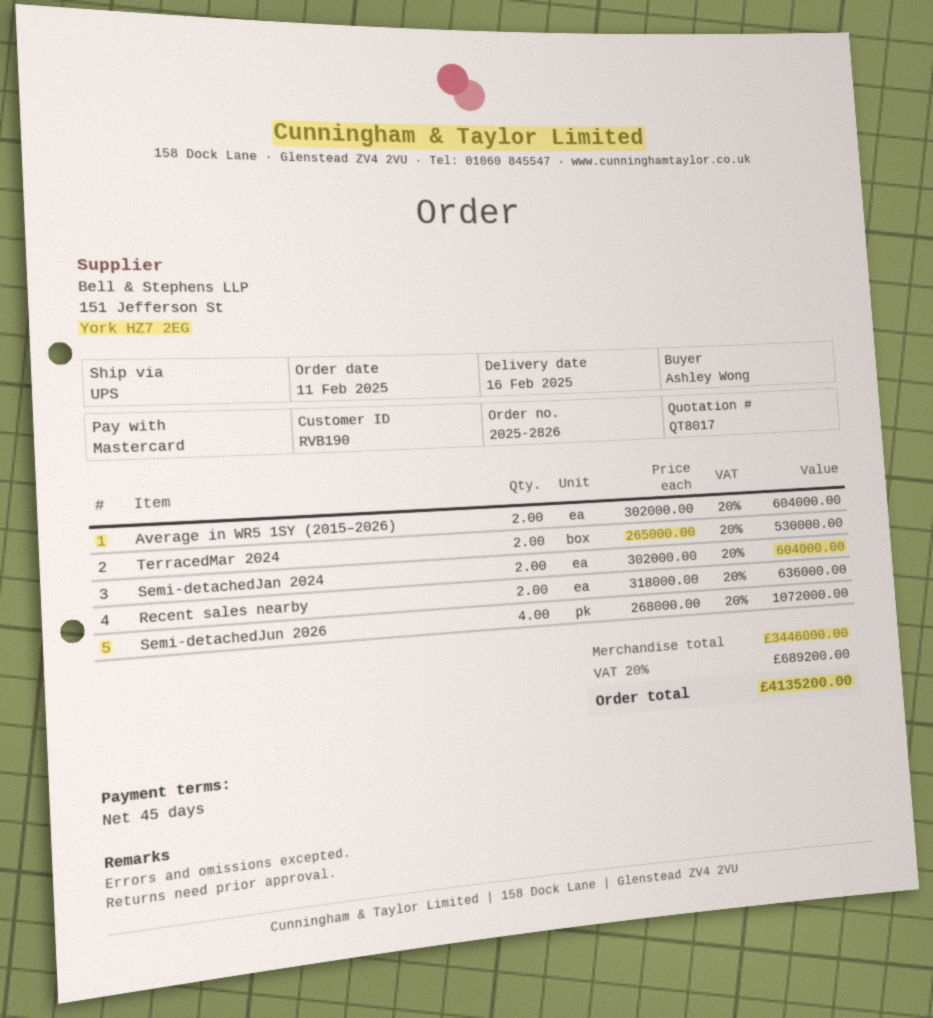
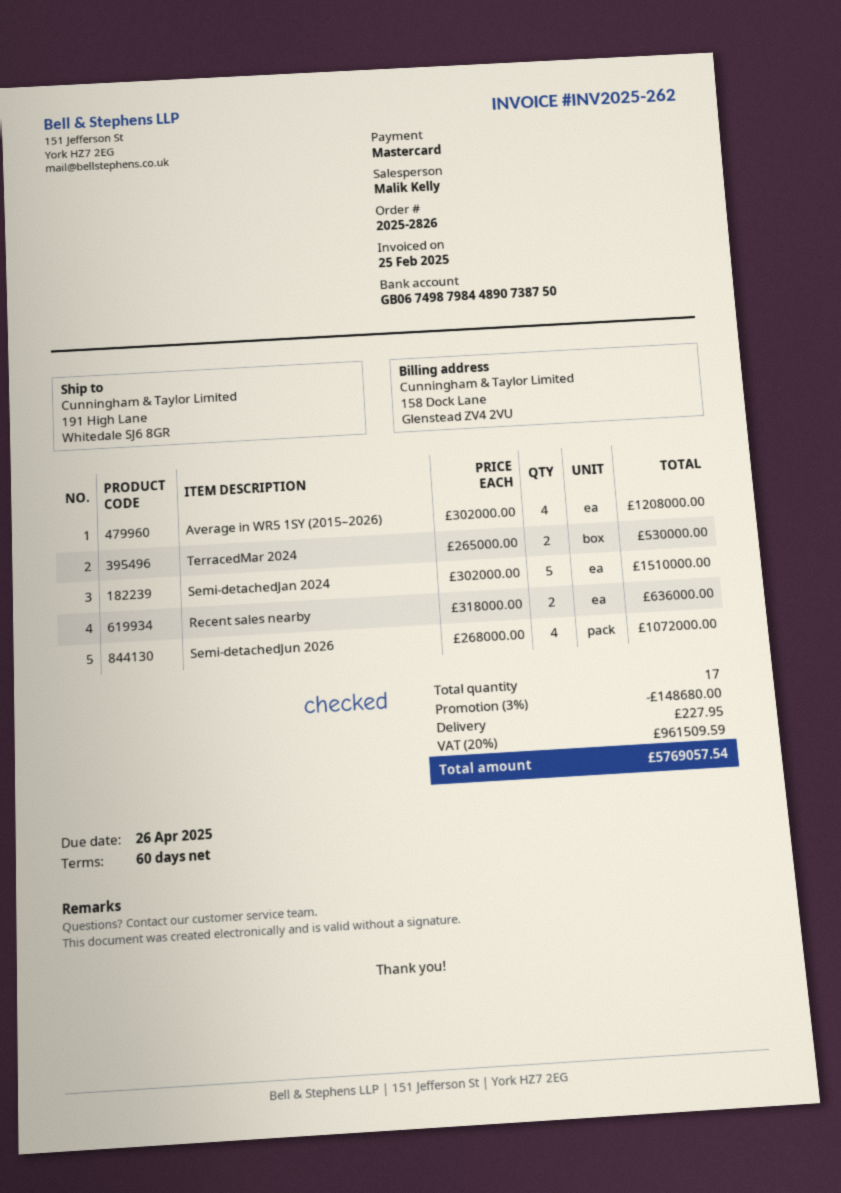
payment terms: 45 days -> 60 days
Average in WR5 1SY (2015–2026): 2 x 302000.00 = 604000.00 -> 4 x 302000.00 = 1208000.00
Semi-detachedJan 2024: 2 x 302000.00 = 604000.00 -> 5 x 302000.00 = 1510000.00
discount: none -> 3% = 148680.00
shipping: none -> 227.95
tax: 20% = 689200.00 -> 20% = 961509.59
total: 4135200.00 -> 5769057.54

